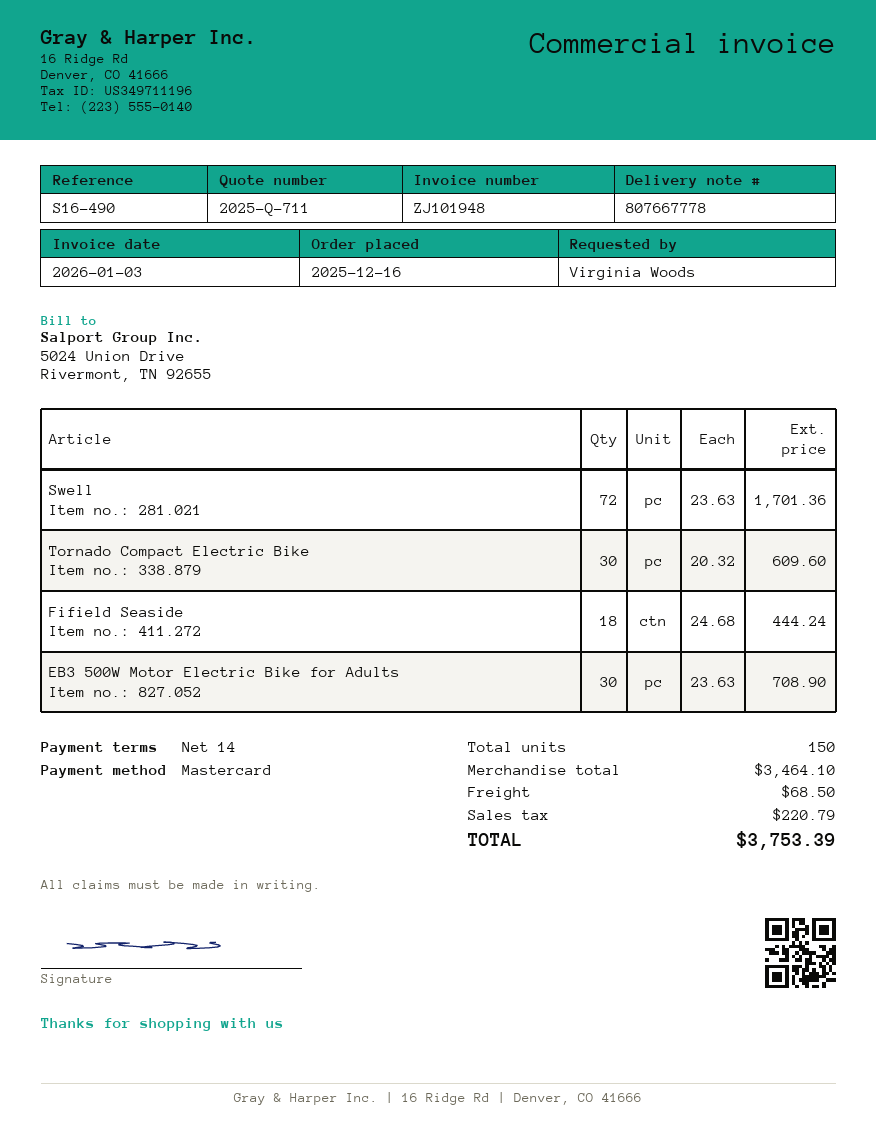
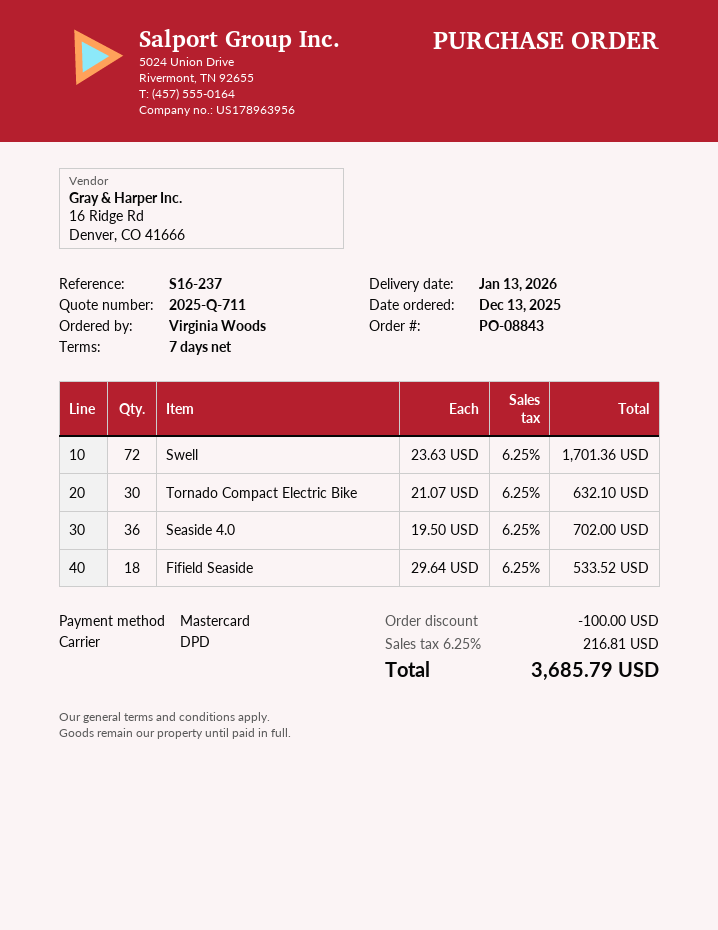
order date: 2025-12-16 -> 2025-12-13
payment terms: 14 days -> 7 days
reference: S16-490 -> S16-237
Tornado Compact Electric Bike: 30 x 20.32 = 609.60 -> 30 x 21.07 = 632.10
Fifield Seaside: 18 x 24.68 = 444.24 -> 18 x 29.64 = 533.52
EB3 500W Motor Electric Bike for Adults: 30 x 23.63 = 708.90 -> none
Seaside 4.0: none -> 36 x 19.50 = 702.00
discount: none -> 100.00
shipping: 68.50 -> none
tax: 220.79 -> 216.81
total: 3753.39 -> 3685.79

